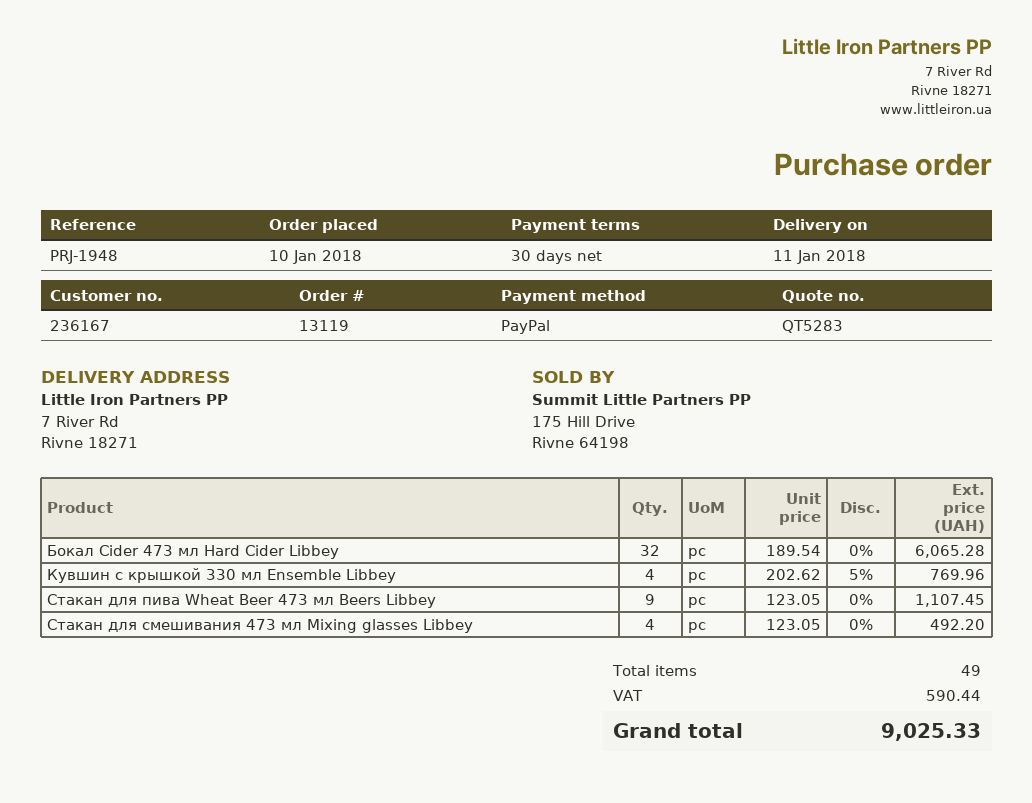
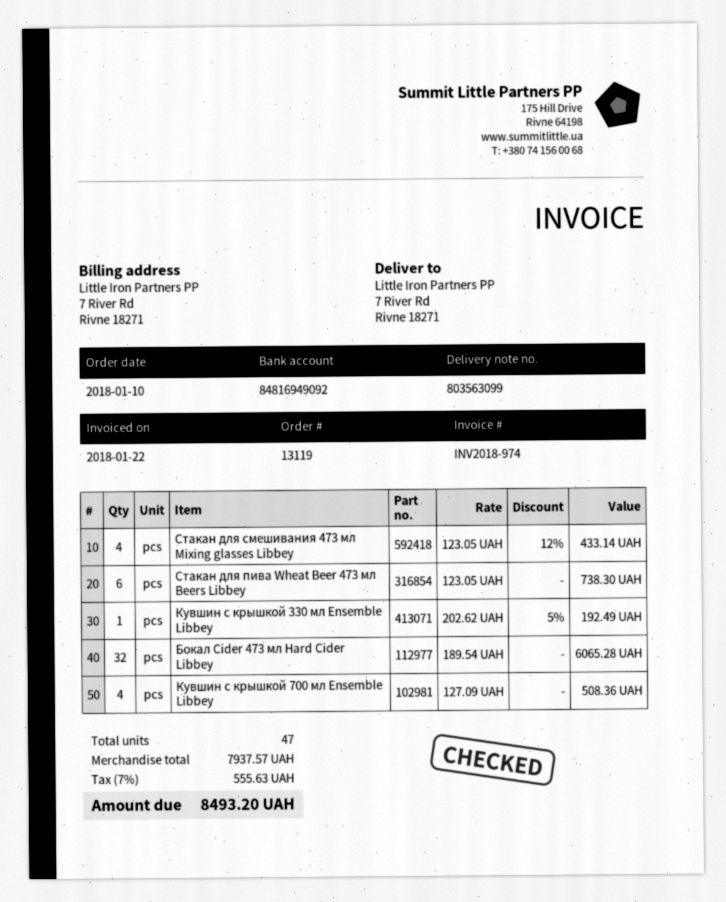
Кувшин с крышкой 330 мл Ensemble Libbey: 4 x 202.62 - 5% = 769.96 -> 1 x 202.62 - 5% = 192.49
Стакан для пива Wheat Beer 473 мл Beers Libbey: 9 x 123.05 = 1107.45 -> 6 x 123.05 = 738.30
Стакан для смешивания 473 мл Mixing glasses Libbey: 4 x 123.05 = 492.20 -> 4 x 123.05 - 12% = 433.14
Кувшин с крышкой 700 мл Ensemble Libbey: none -> 4 x 127.09 = 508.36
total quantity: 49 -> 47
tax: 590.44 -> 555.63
total: 9025.33 -> 8493.20

